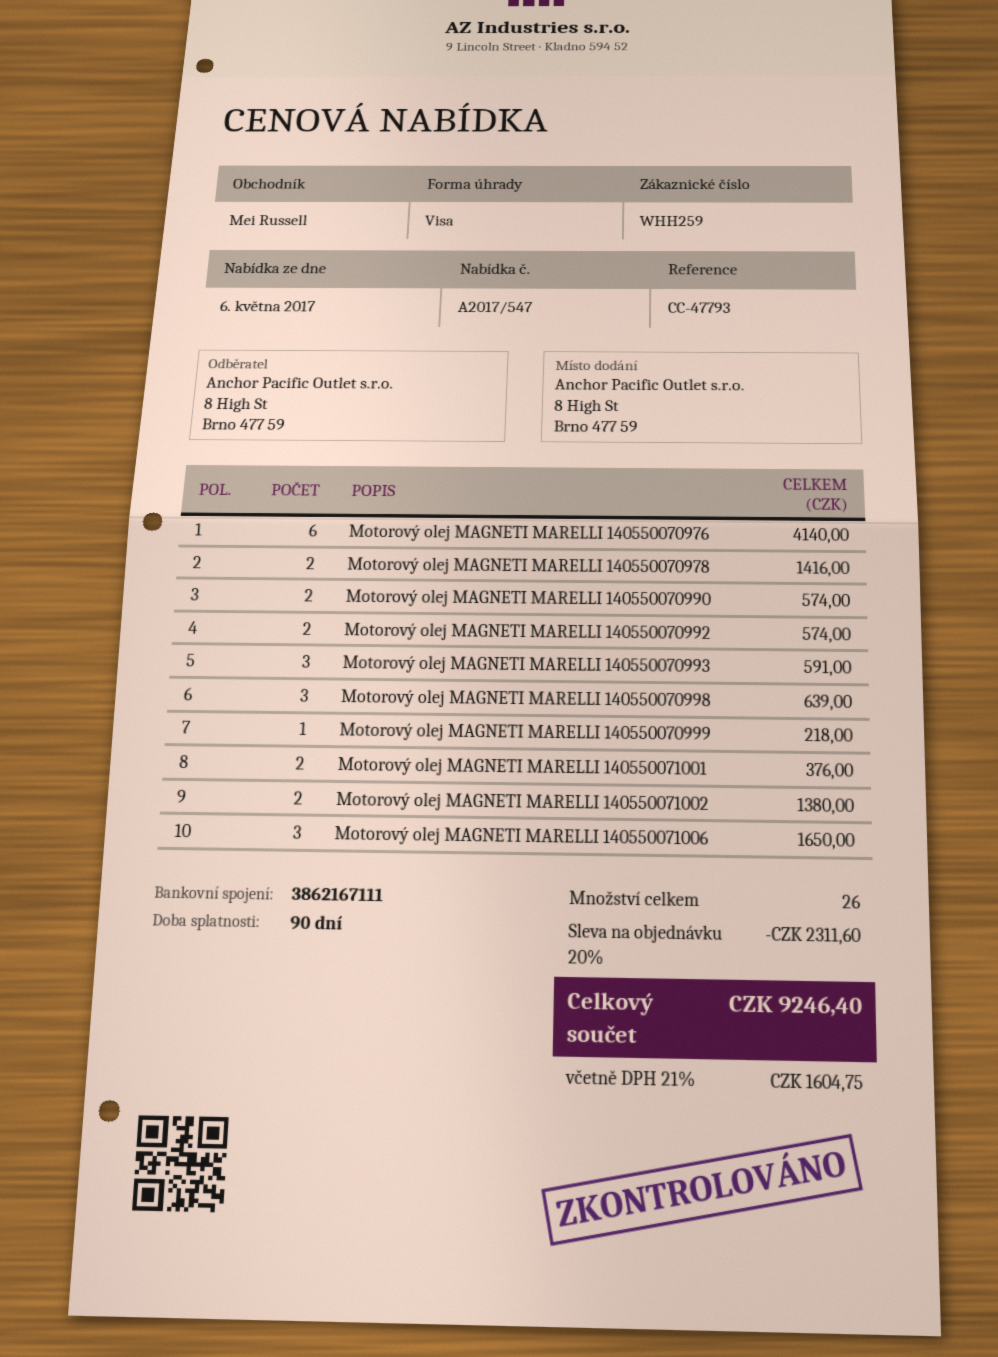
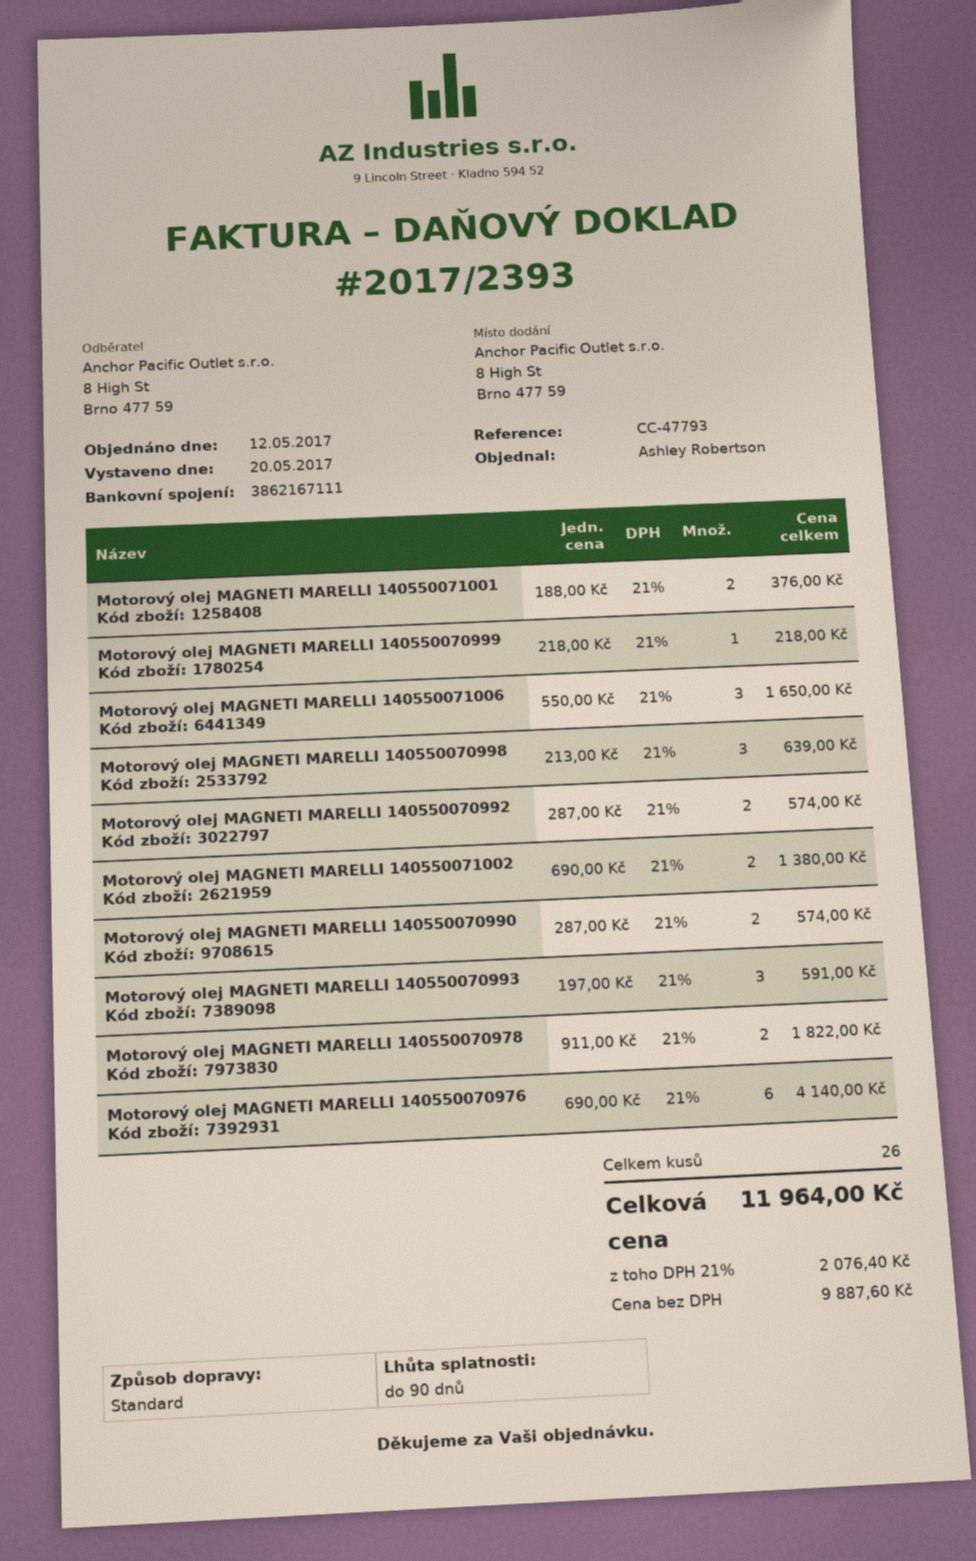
Motorový olej MAGNETI MARELLI 140550070978: 2 for 1416.00 -> 2 for 1822.00
discount: 20% = 2311.60 -> none
tax: 21% = 1604.75 -> 21% = 2076.40
total: 9246.40 -> 11964.00

